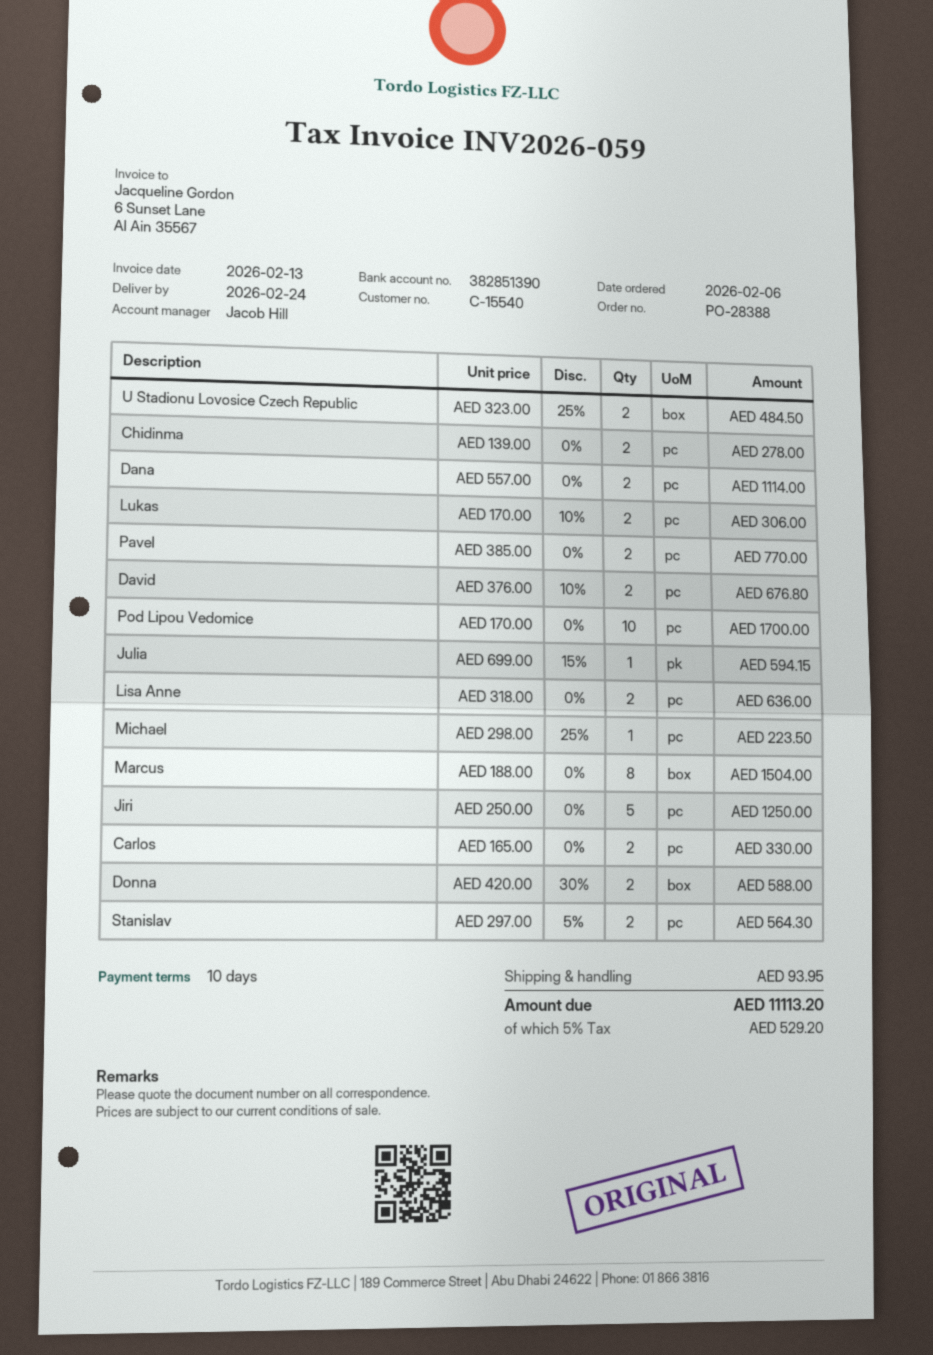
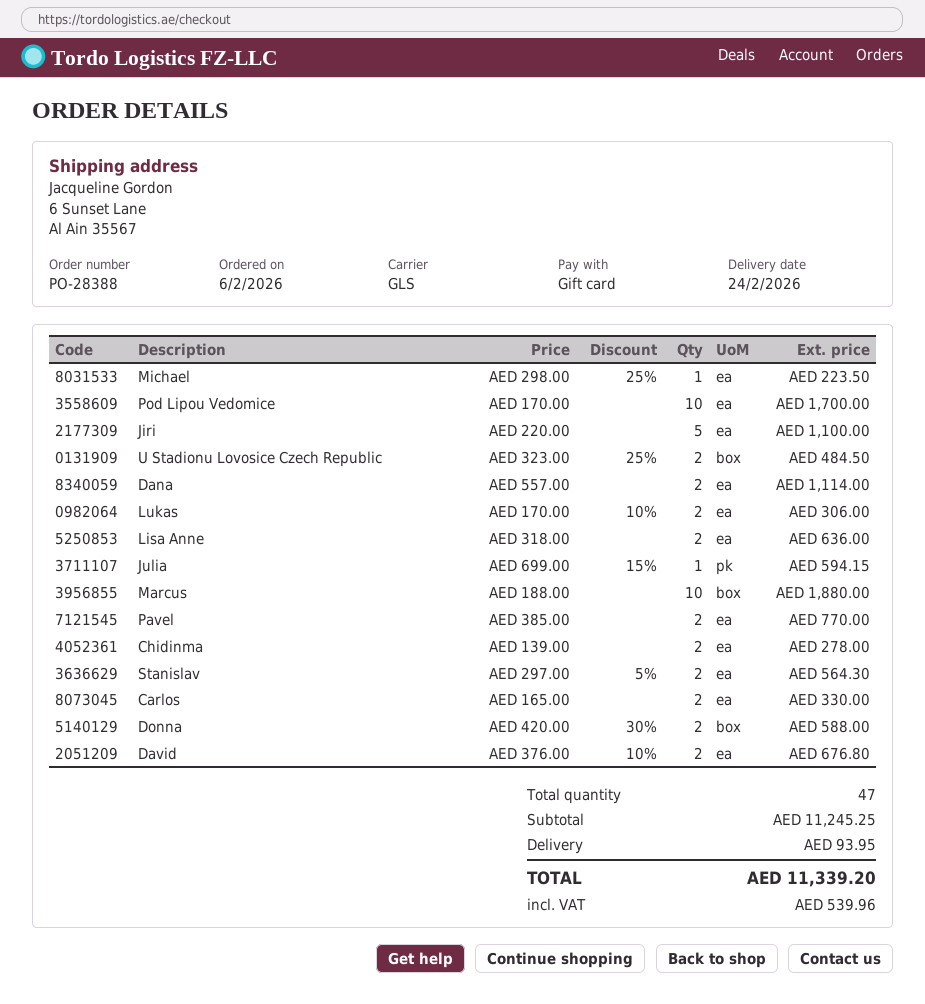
Marcus: 8 x 188.00 = 1504.00 -> 10 x 188.00 = 1880.00
Jiri: 5 x 250.00 = 1250.00 -> 5 x 220.00 = 1100.00
tax: 529.20 -> 539.96
total: 11113.20 -> 11339.20

